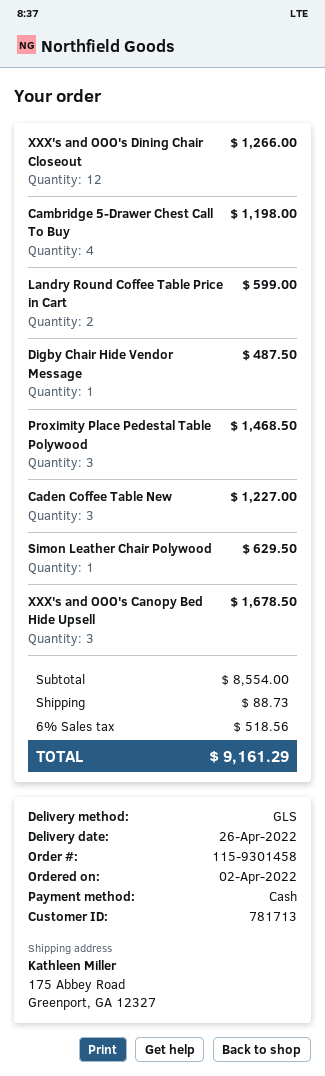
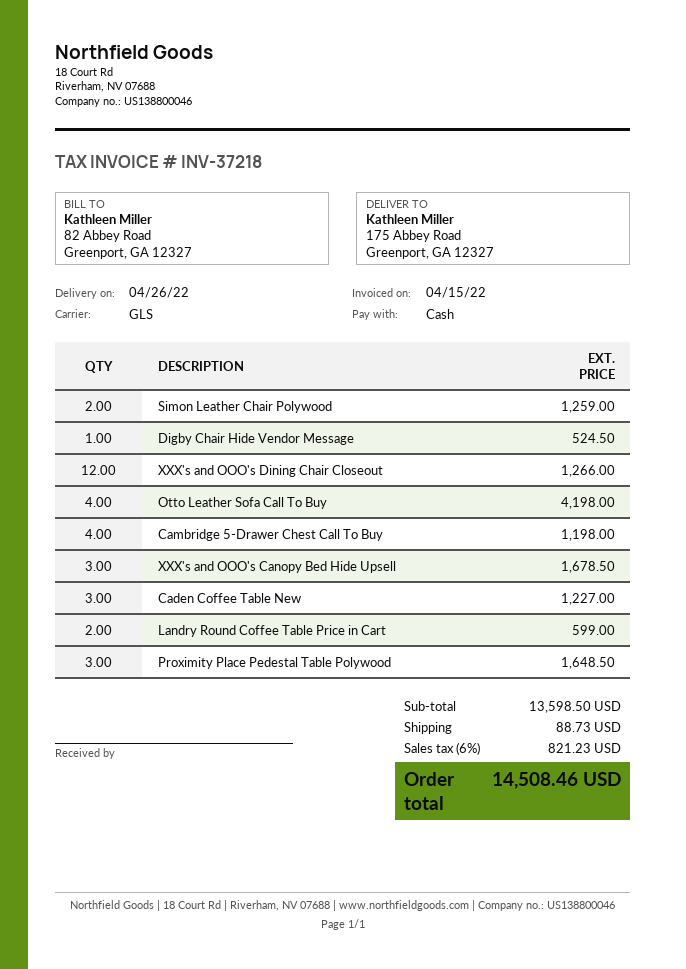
Digby Chair Hide Vendor Message: 1 for 487.50 -> 1 for 524.50
Proximity Place Pedestal Table Polywood: 3 for 1468.50 -> 3 for 1648.50
Simon Leather Chair Polywood: 1 for 629.50 -> 2 for 1259.00
Otto Leather Sofa Call To Buy: none -> 4 for 4198.00
subtotal: 8554.00 -> 13598.50
tax: 6% = 518.56 -> 6% = 821.23
total: 9161.29 -> 14508.46

